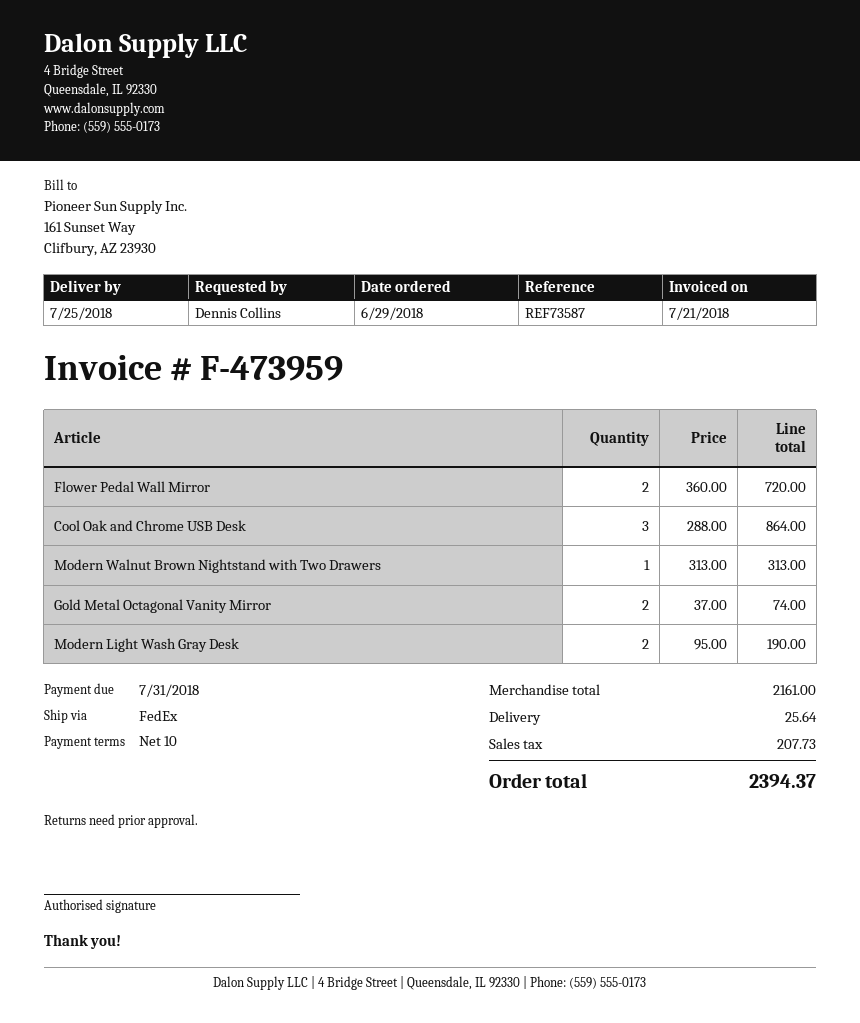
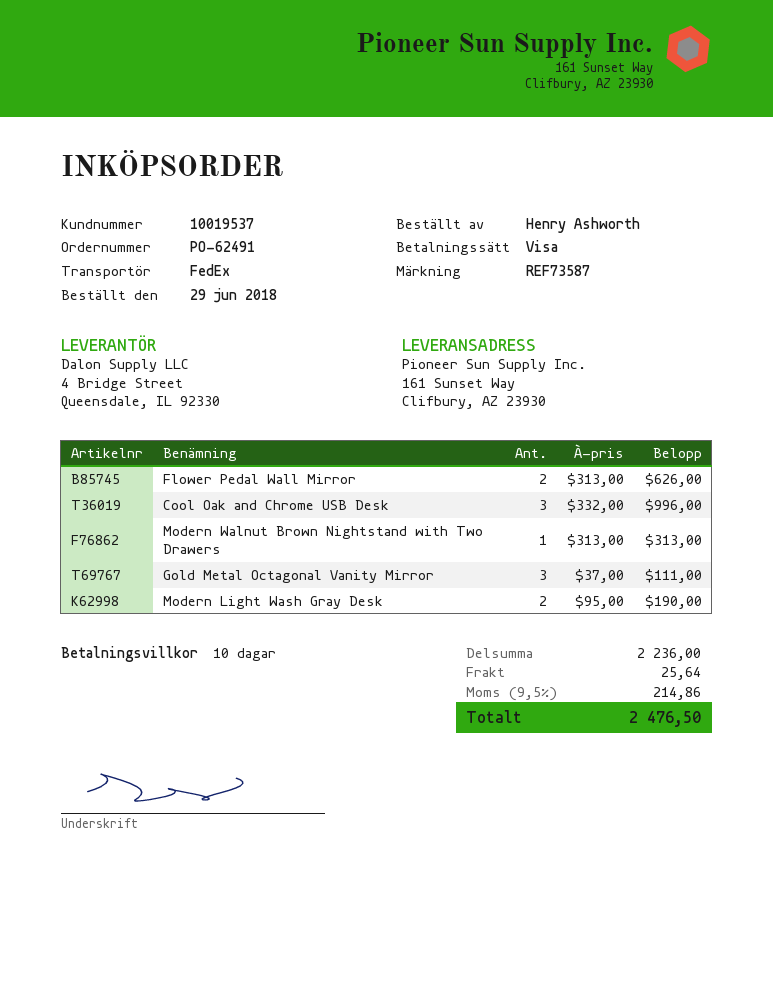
ordered by: Dennis Collins -> Henry Ashworth
Flower Pedal Wall Mirror: 2 x 360.00 = 720.00 -> 2 x 313.00 = 626.00
Cool Oak and Chrome USB Desk: 3 x 288.00 = 864.00 -> 3 x 332.00 = 996.00
Gold Metal Octagonal Vanity Mirror: 2 x 37.00 = 74.00 -> 3 x 37.00 = 111.00
subtotal: 2161.00 -> 2236.00
tax: 207.73 -> 214.86
total: 2394.37 -> 2476.50

